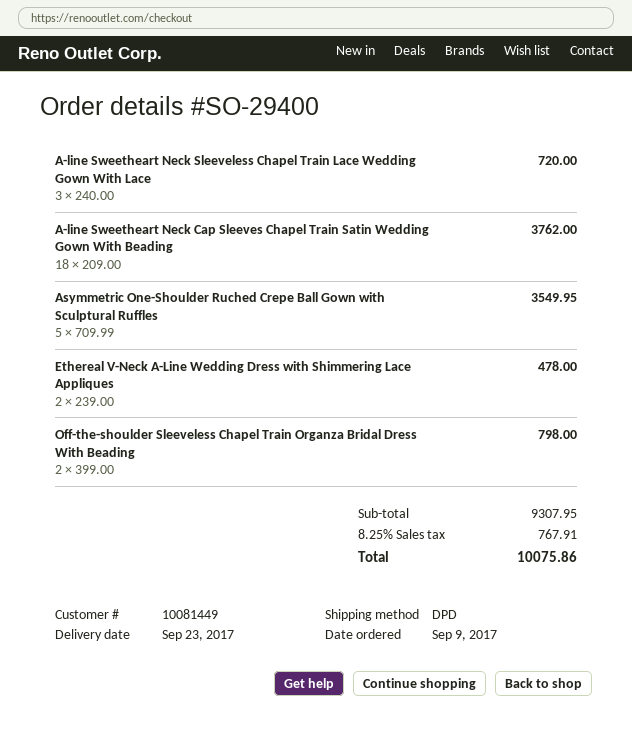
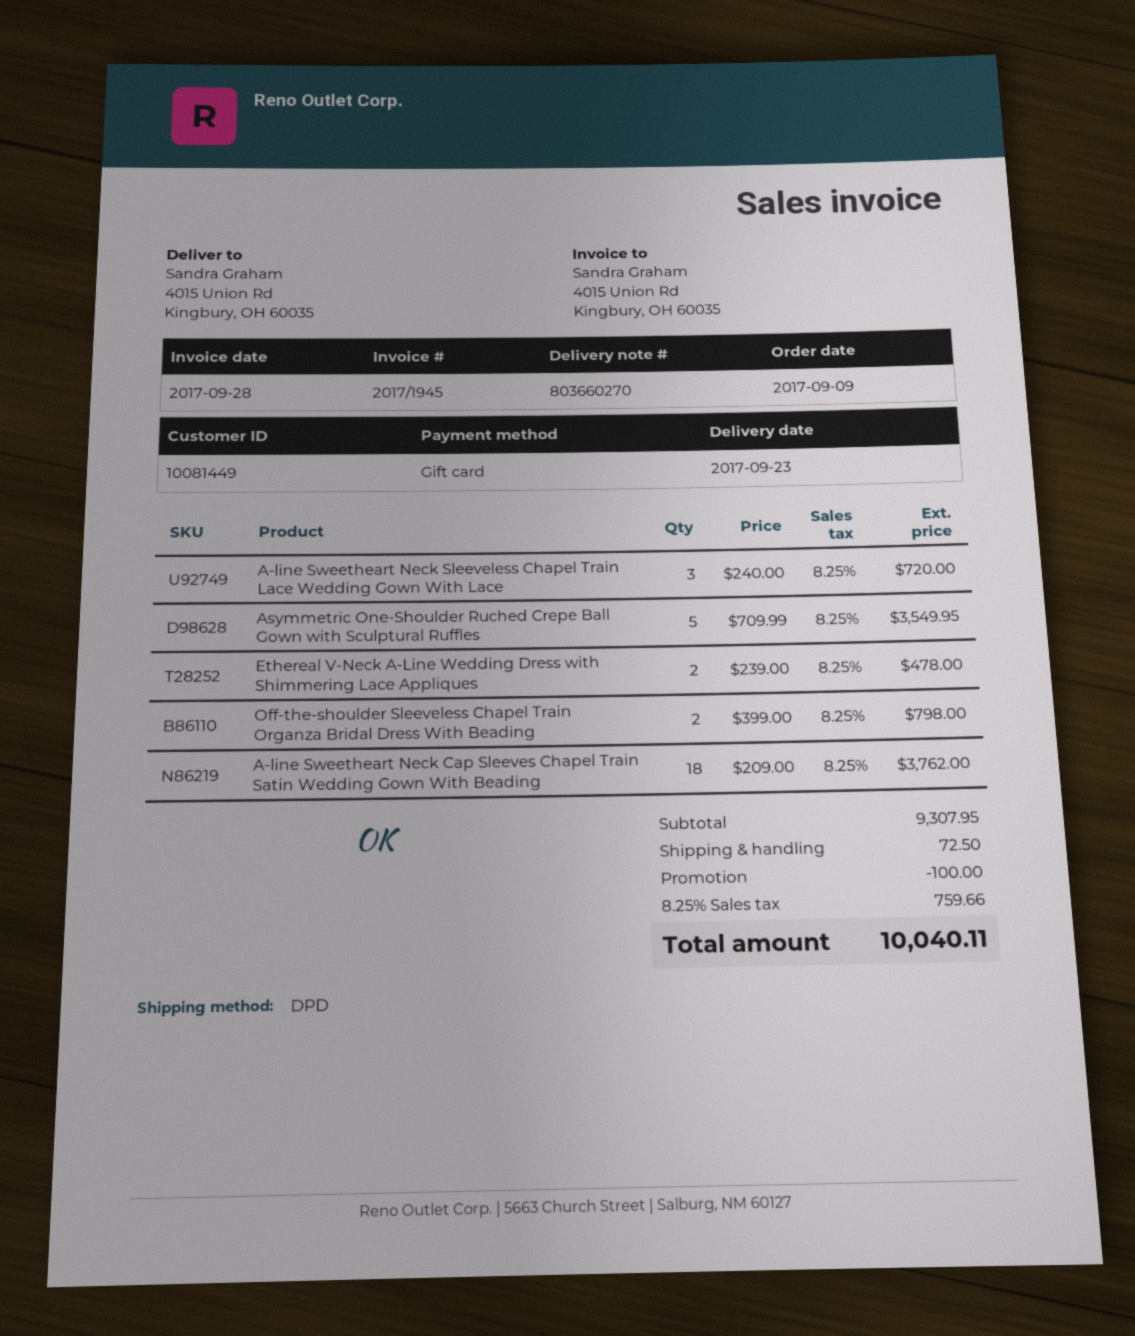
discount: none -> 100.00
shipping: none -> 72.50
tax: 8.25% = 767.91 -> 8.25% = 759.66
total: 10075.86 -> 10040.11

